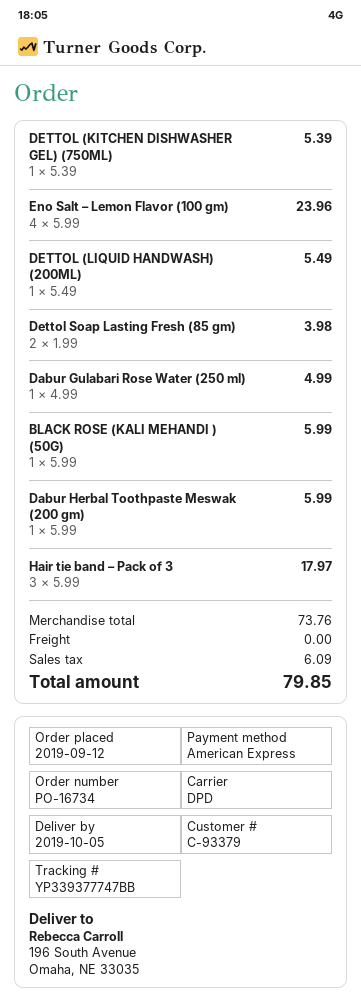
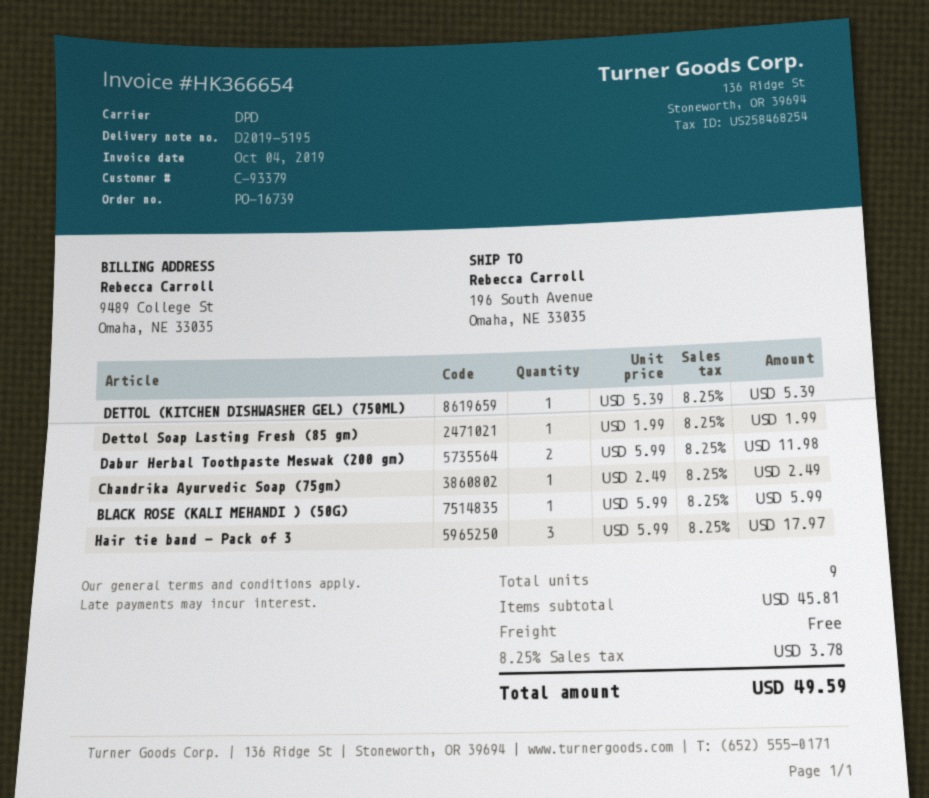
order number: PO-16734 -> PO-16739
Eno Salt – Lemon Flavor (100 gm): 4 x 5.99 = 23.96 -> none
DETTOL (LIQUID HANDWASH) (200ML): 1 x 5.49 = 5.49 -> none
Dettol Soap Lasting Fresh (85 gm): 2 x 1.99 = 3.98 -> 1 x 1.99 = 1.99
Dabur Gulabari Rose Water (250 ml): 1 x 4.99 = 4.99 -> none
Dabur Herbal Toothpaste Meswak (200 gm): 1 x 5.99 = 5.99 -> 2 x 5.99 = 11.98
Chandrika Ayurvedic Soap (75gm): none -> 1 x 2.49 = 2.49
subtotal: 73.76 -> 45.81
tax: 6.09 -> 3.78
total: 79.85 -> 49.59

